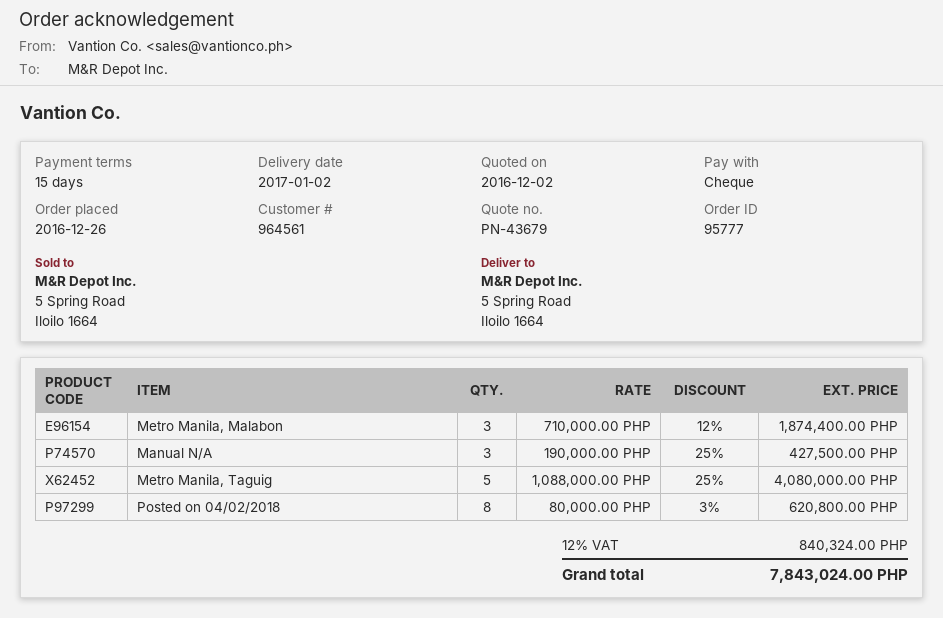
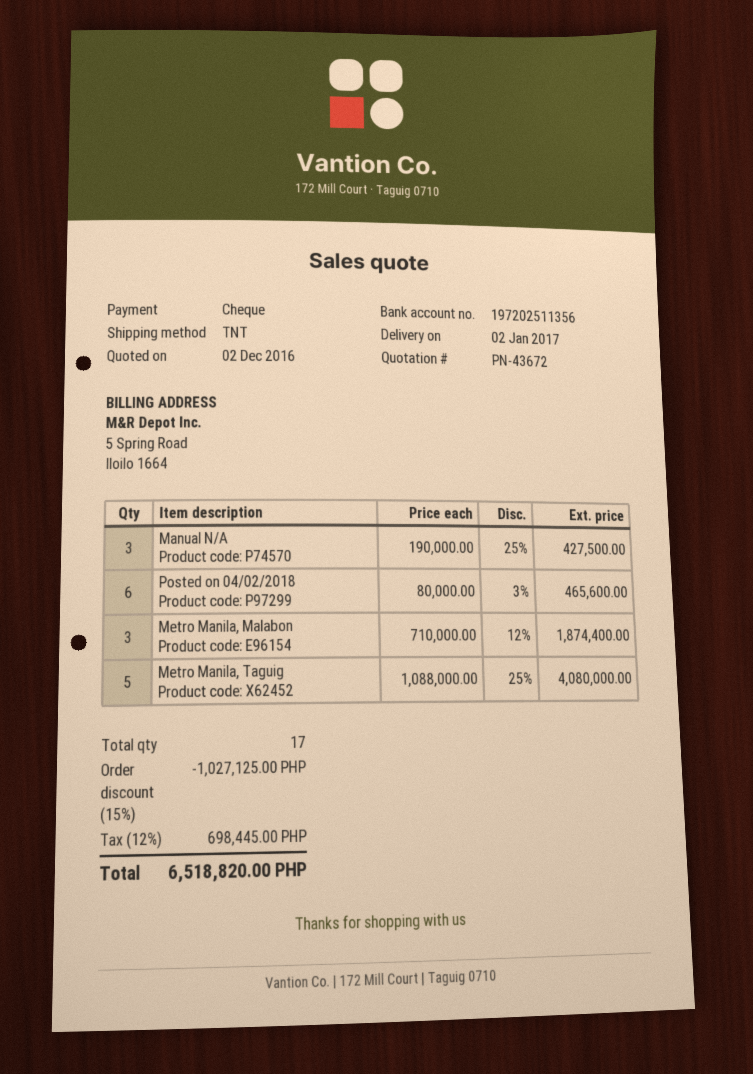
quote number: PN-43679 -> PN-43672
Posted on 04/02/2018: 8 x 80000.00 - 3% = 620800.00 -> 6 x 80000.00 - 3% = 465600.00
discount: none -> 15% = 1027125.00
tax: 12% = 840324.00 -> 12% = 698445.00
total: 7843024.00 -> 6518820.00

